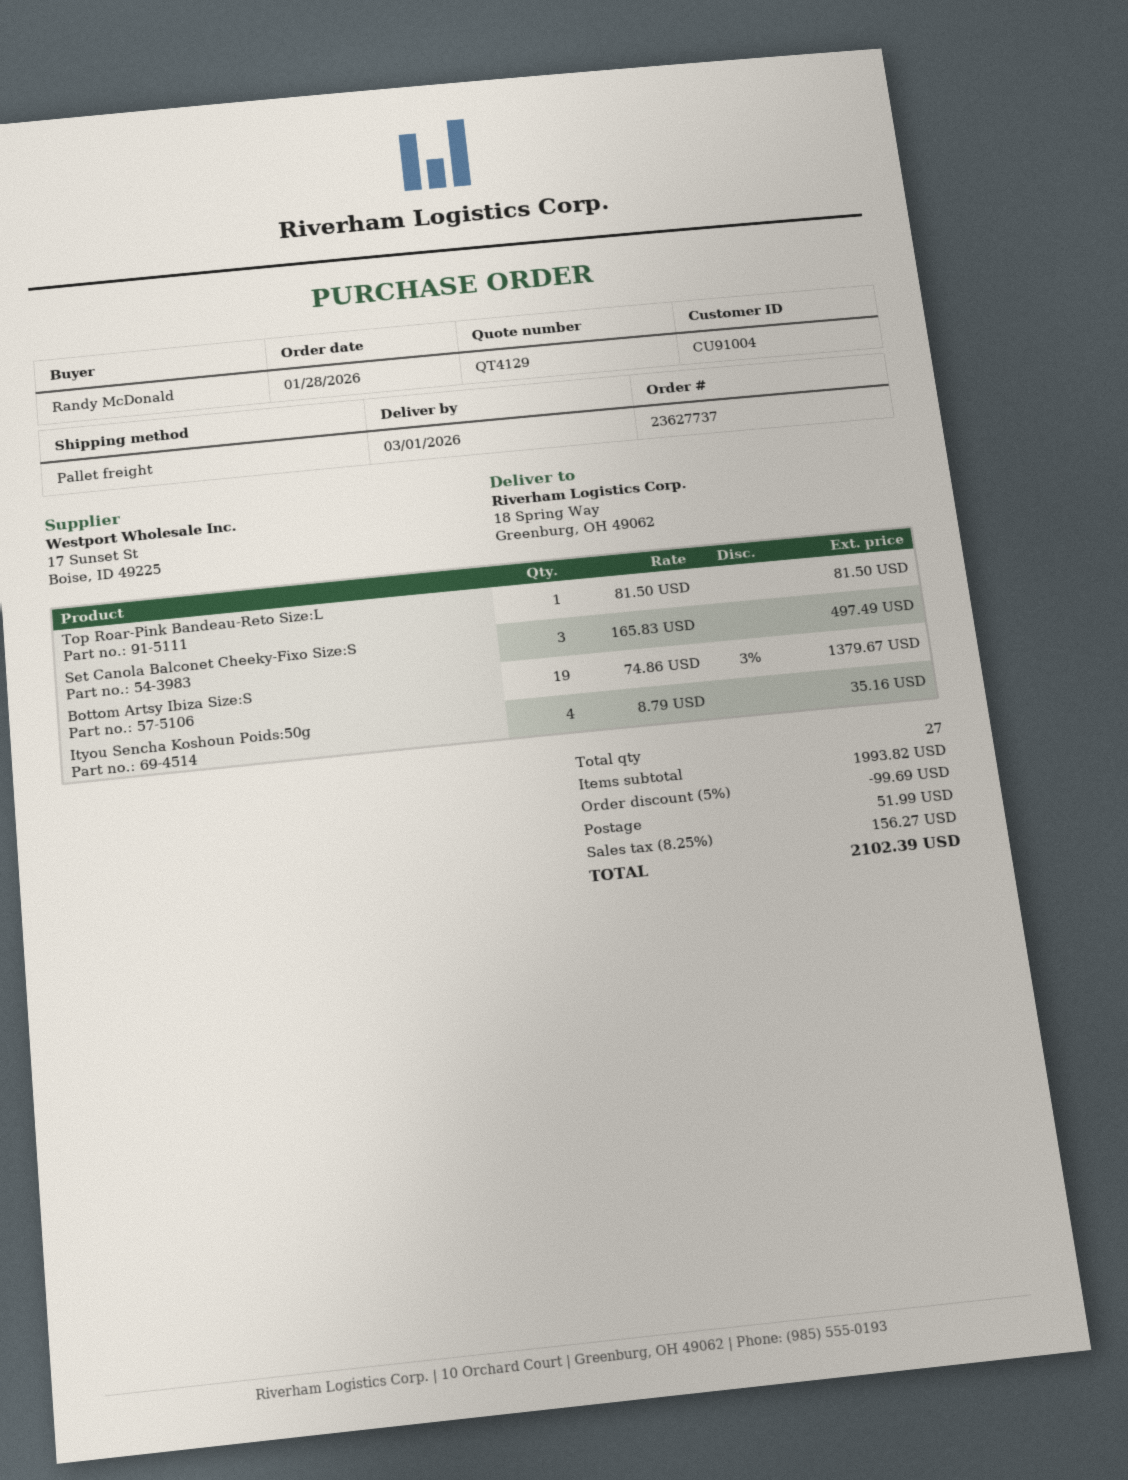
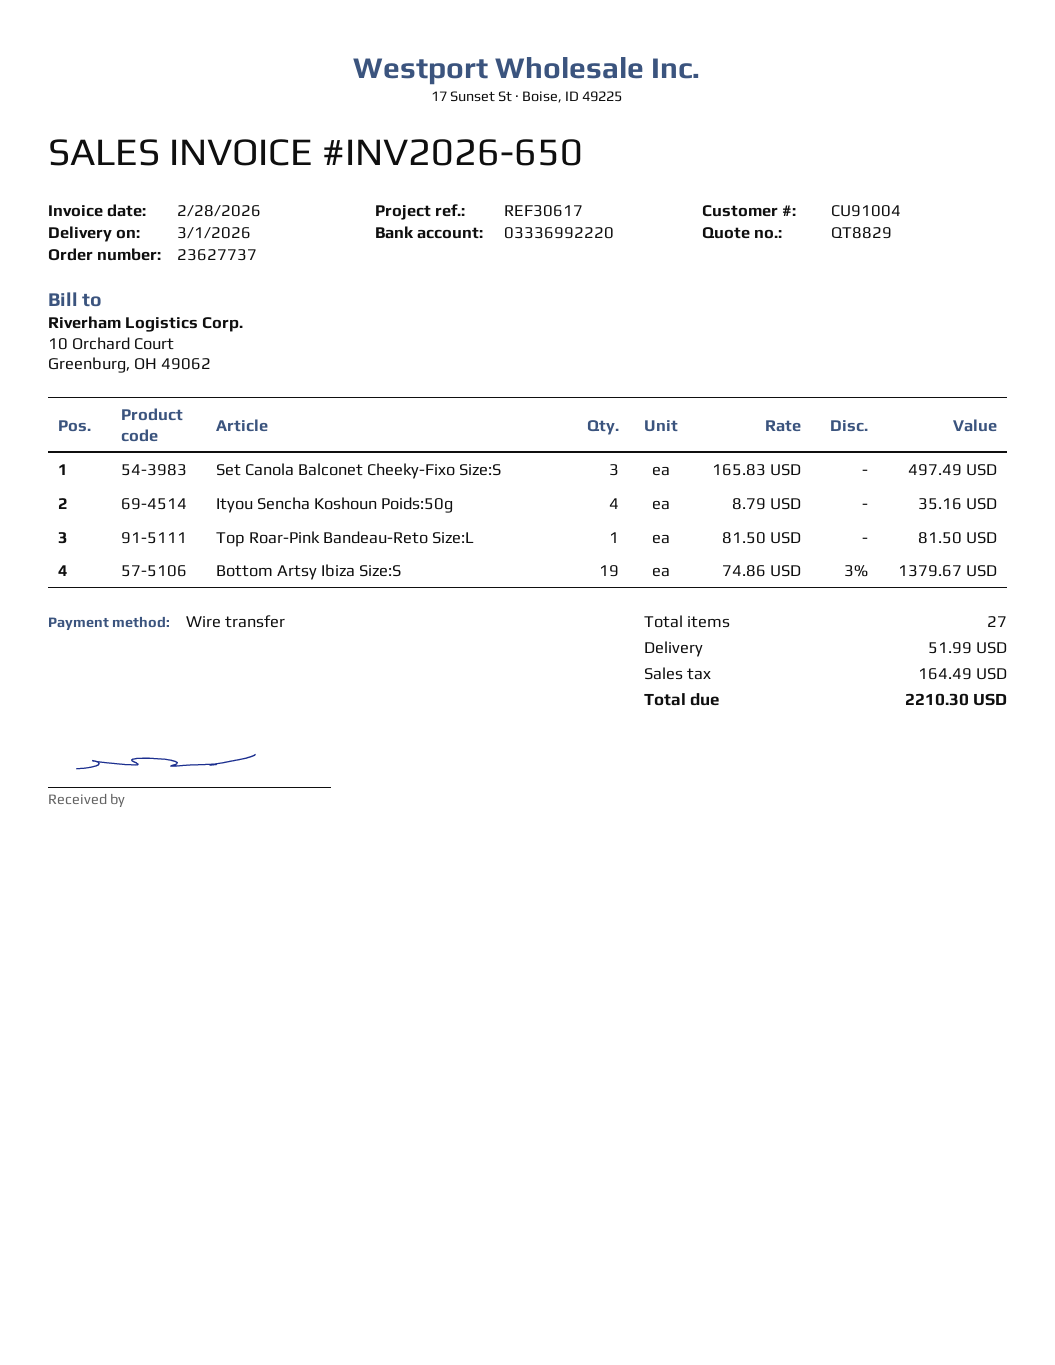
quote number: QT4129 -> QT8829
discount: 5% = 99.69 -> none
tax: 156.27 -> 164.49
total: 2102.39 -> 2210.30

